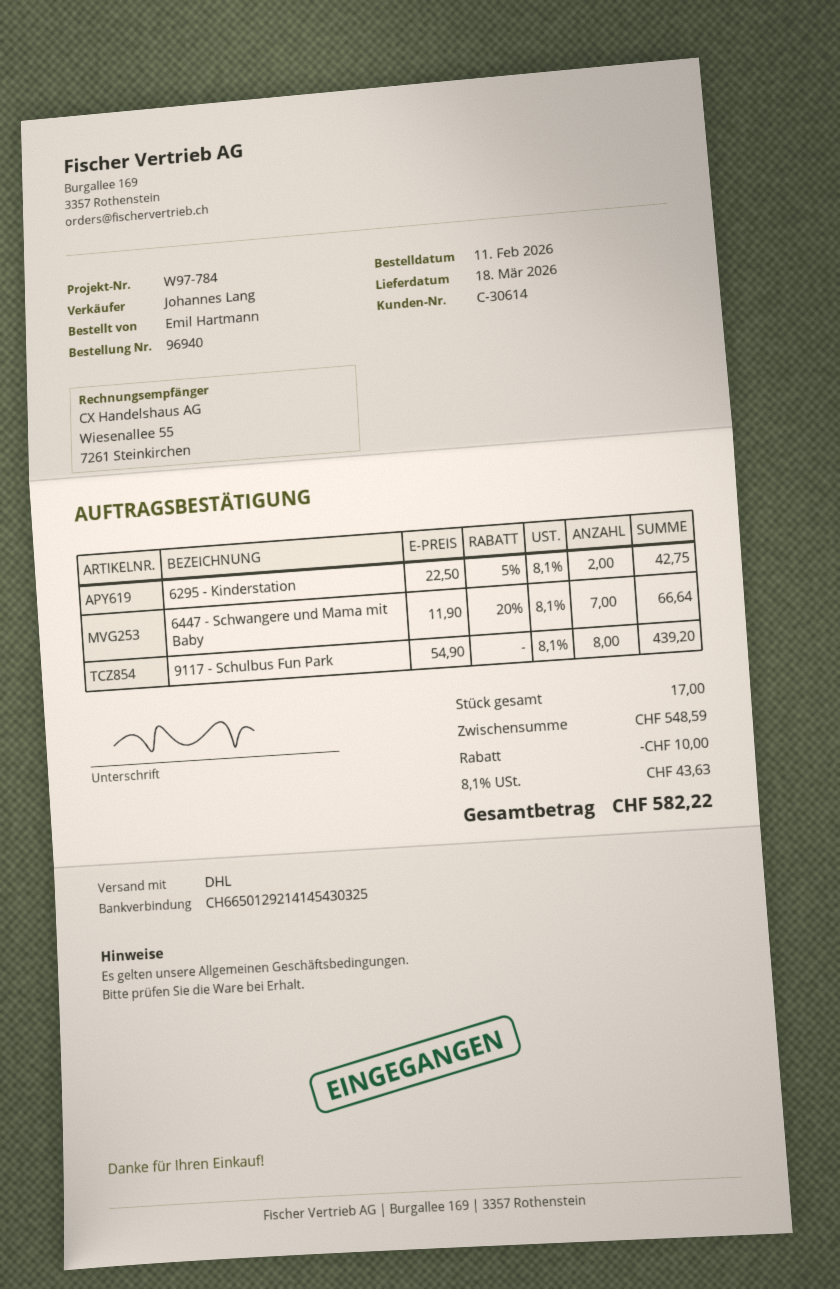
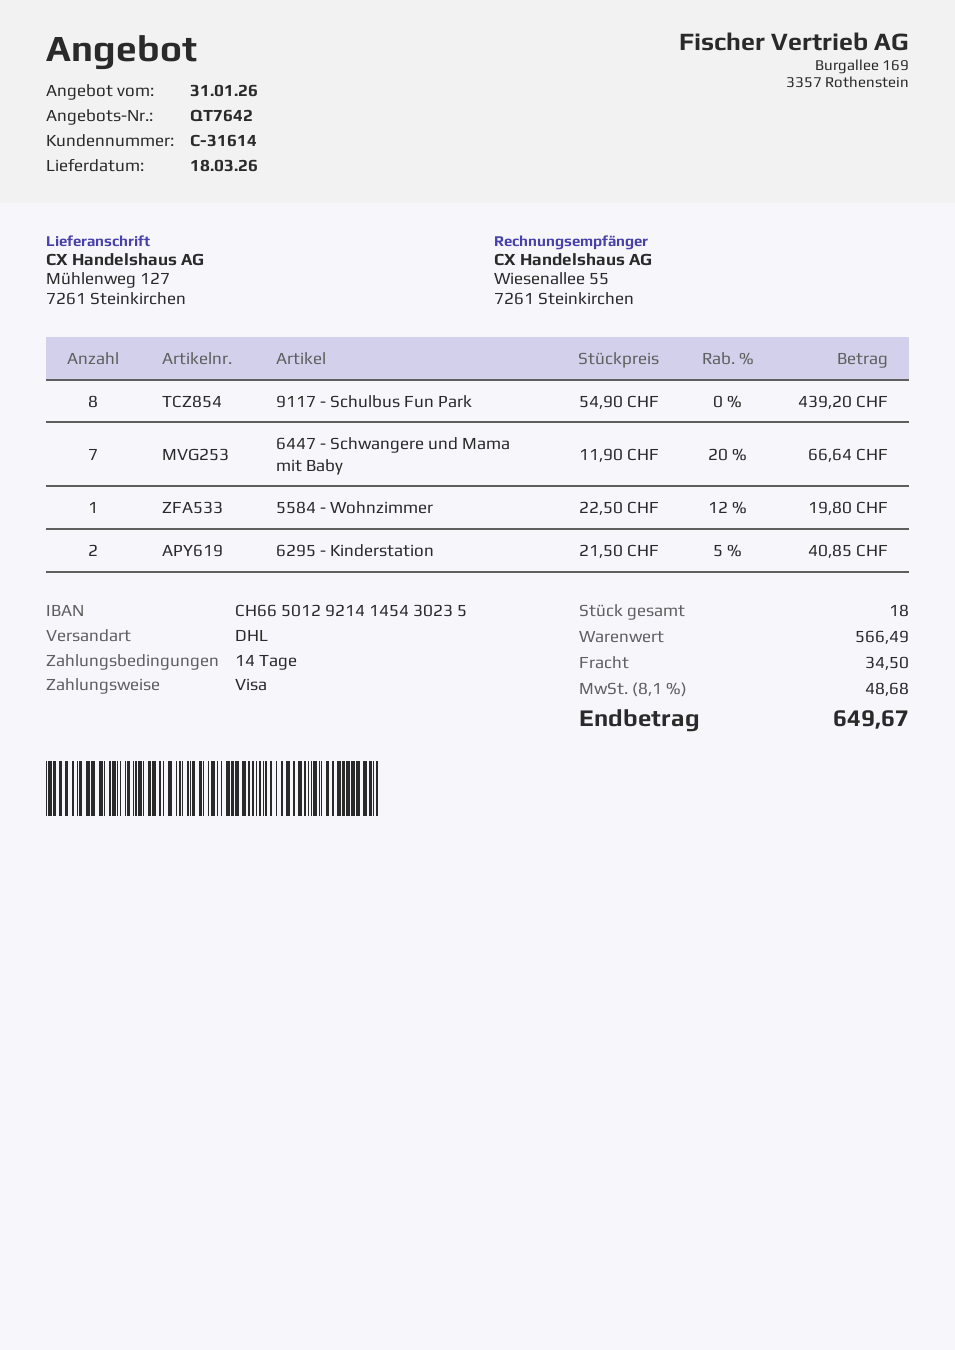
customer number: C-30614 -> C-31614
bank account: CH6650129214145430325 -> CH6650129214145430235
6295 - Kinderstation: 2 x 22.50 - 5% = 42.75 -> 2 x 21.50 - 5% = 40.85
5584 - Wohnzimmer: none -> 1 x 22.50 - 12% = 19.80
total quantity: 17 -> 18
subtotal: 548.59 -> 566.49
discount: 10.00 -> none
shipping: none -> 34.50
tax: 8.1% = 43.63 -> 8.1% = 48.68
total: 582.22 -> 649.67

